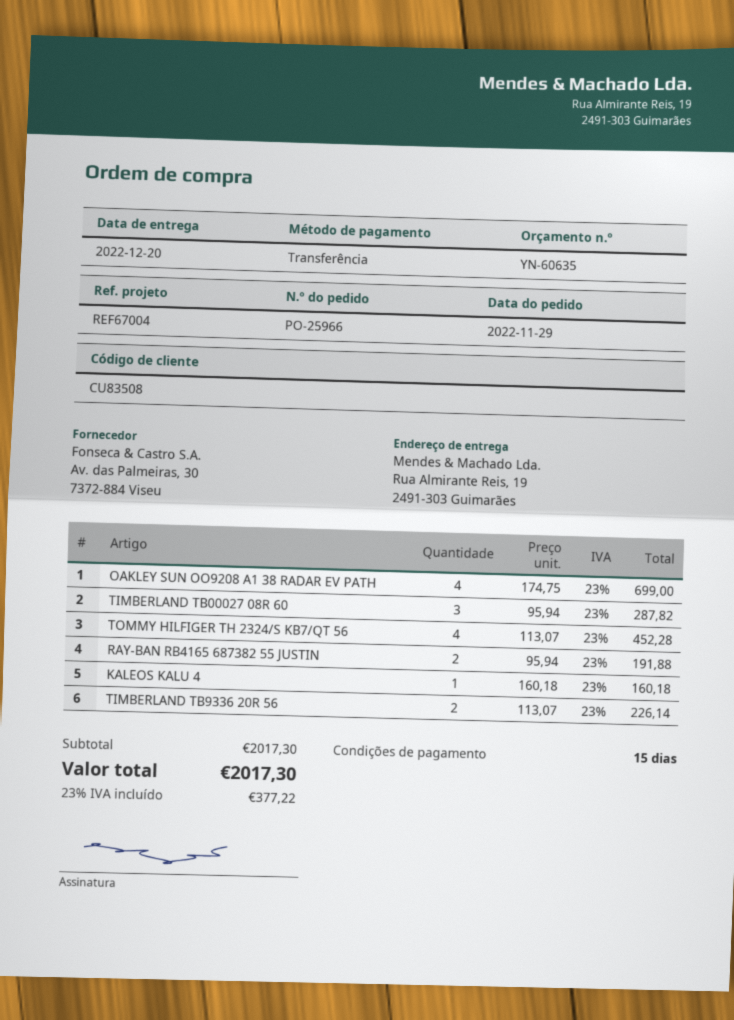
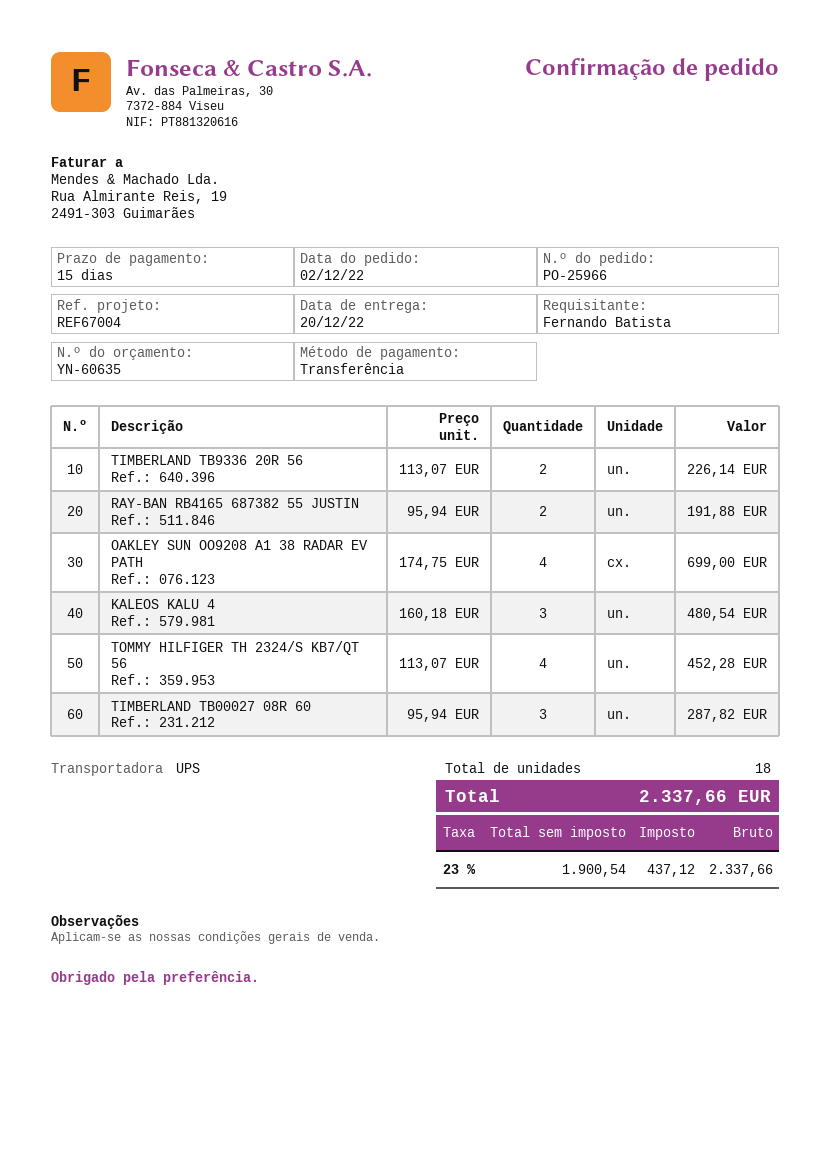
order date: 2022-11-29 -> 2022-12-02
KALEOS KALU 4: 1 x 160.18 = 160.18 -> 3 x 160.18 = 480.54
tax: 23% = 377.22 -> 23% = 437.12
total: 2017.30 -> 2337.66

